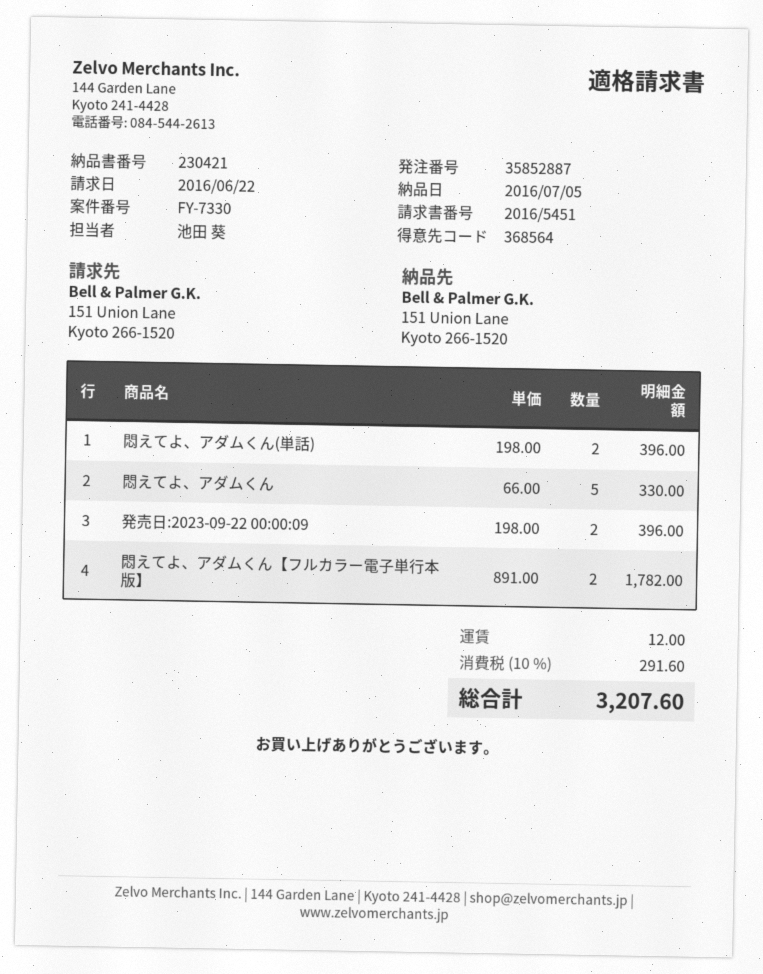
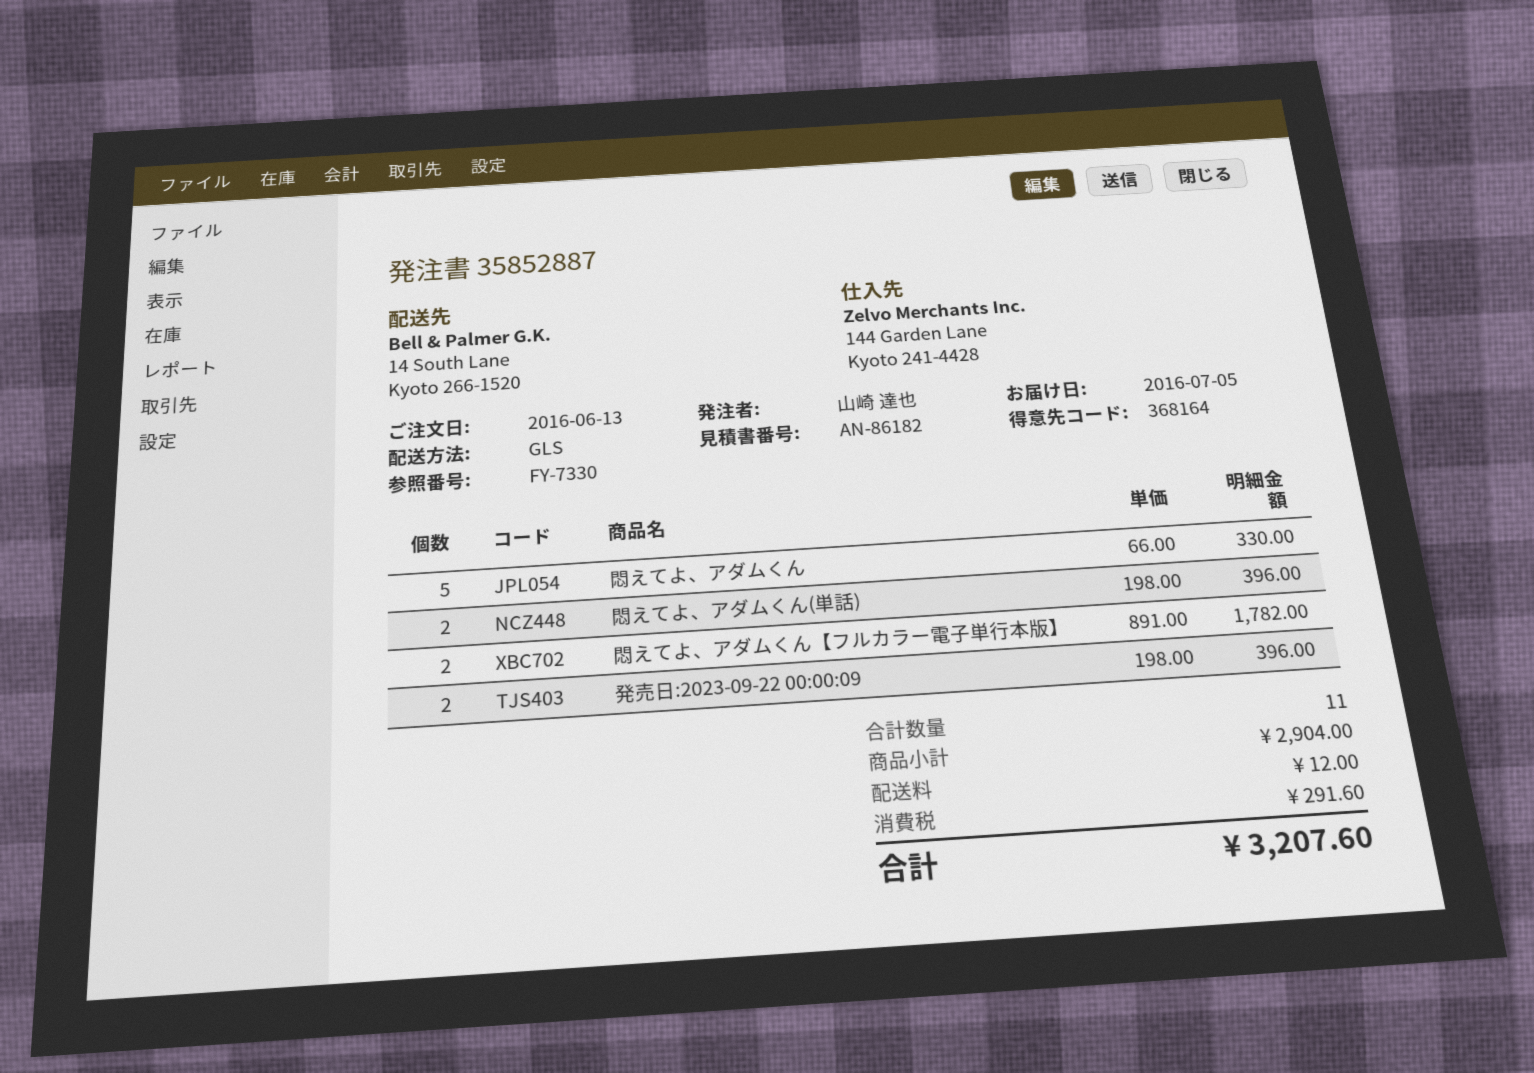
customer number: 368564 -> 368164
ship to: 151 Union Lane, Kyoto 266-1520 -> 14 South Lane, Kyoto 266-1520

